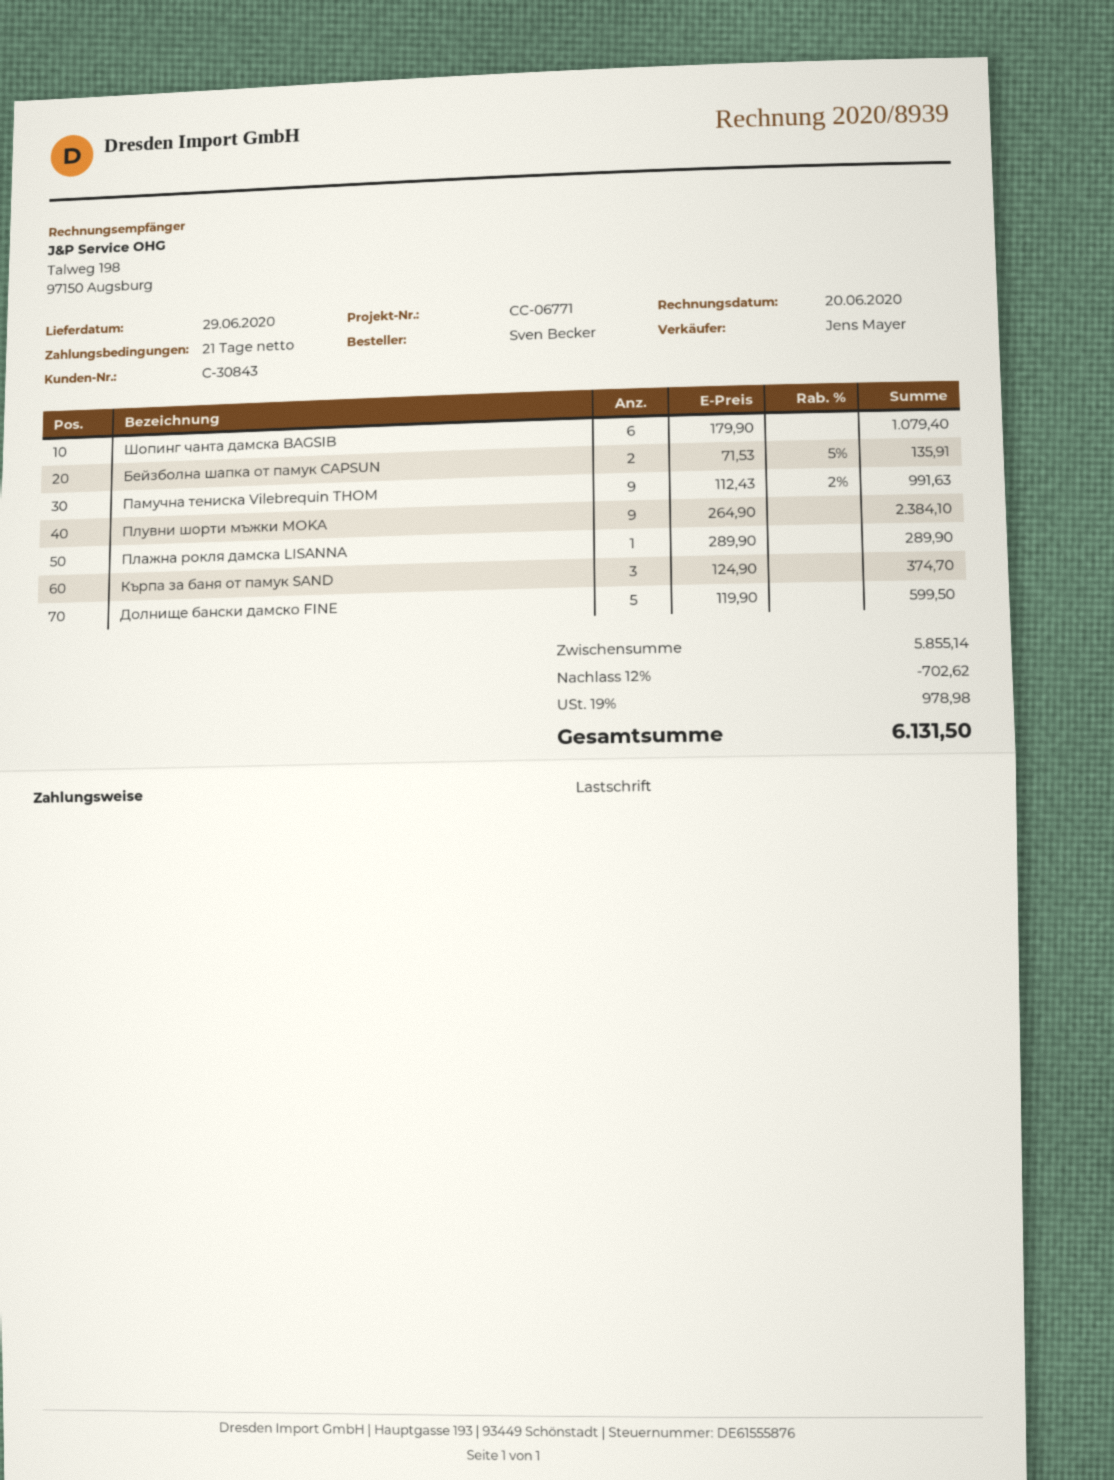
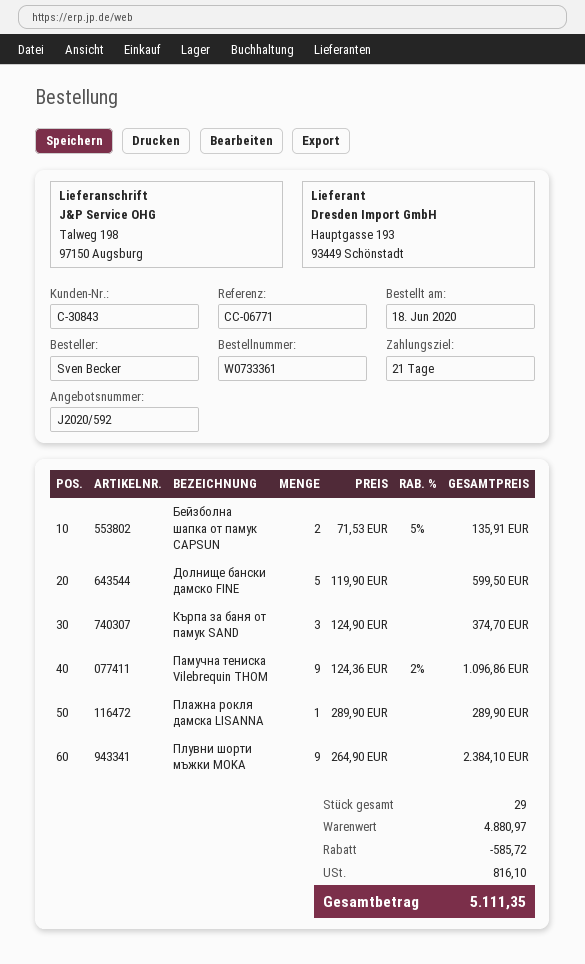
Шопинг чанта дамска BAGSIB: 6 x 179.90 = 1079.40 -> none
Памучна тениска Vilebrequin THOM: 9 x 112.43 - 2% = 991.63 -> 9 x 124.36 - 2% = 1096.86
subtotal: 5855.14 -> 4880.97
discount: 702.62 -> 585.72
tax: 978.98 -> 816.10
total: 6131.50 -> 5111.35

